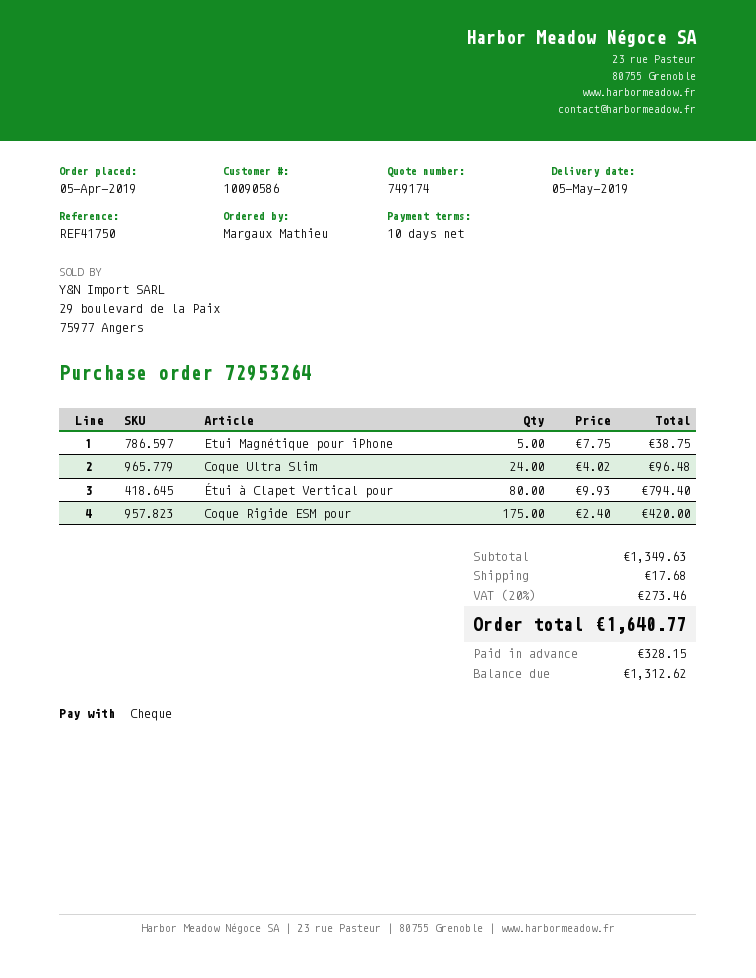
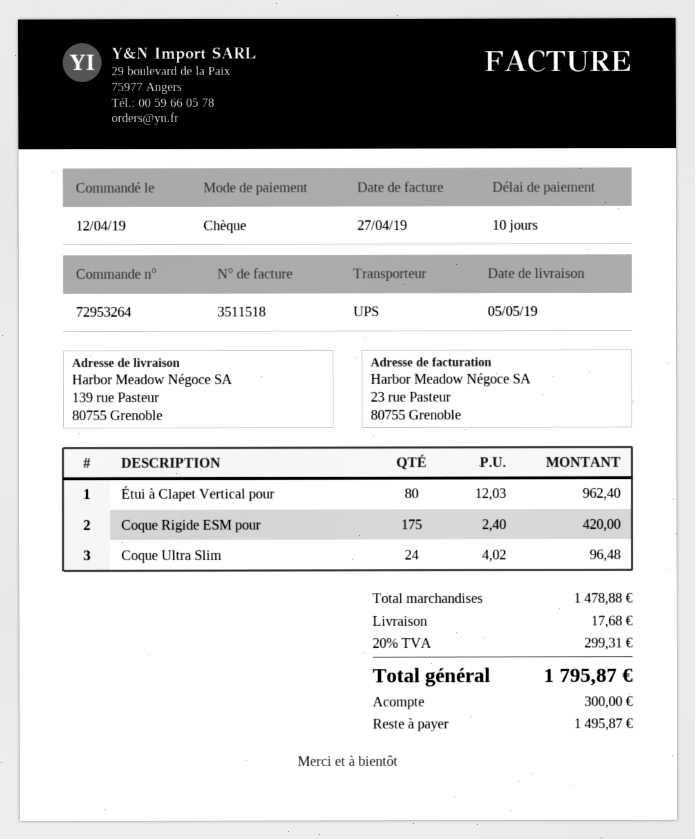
order date: 2019-04-05 -> 2019-04-12
Etui Magnétique pour iPhone: 5 x 7.75 = 38.75 -> none
Étui à Clapet Vertical pour: 80 x 9.93 = 794.40 -> 80 x 12.03 = 962.40
subtotal: 1349.63 -> 1478.88
tax: 20% = 273.46 -> 20% = 299.31
total: 1640.77 -> 1795.87
deposit: 328.15 -> 300.00
balance: 1312.62 -> 1495.87

